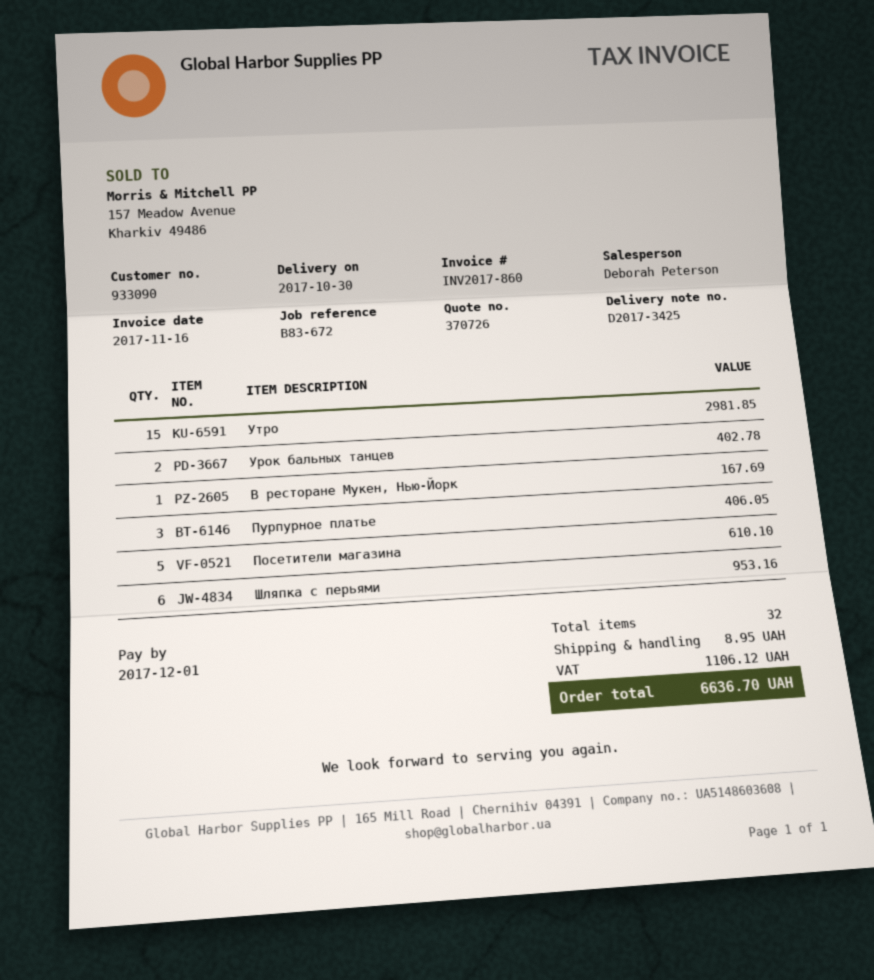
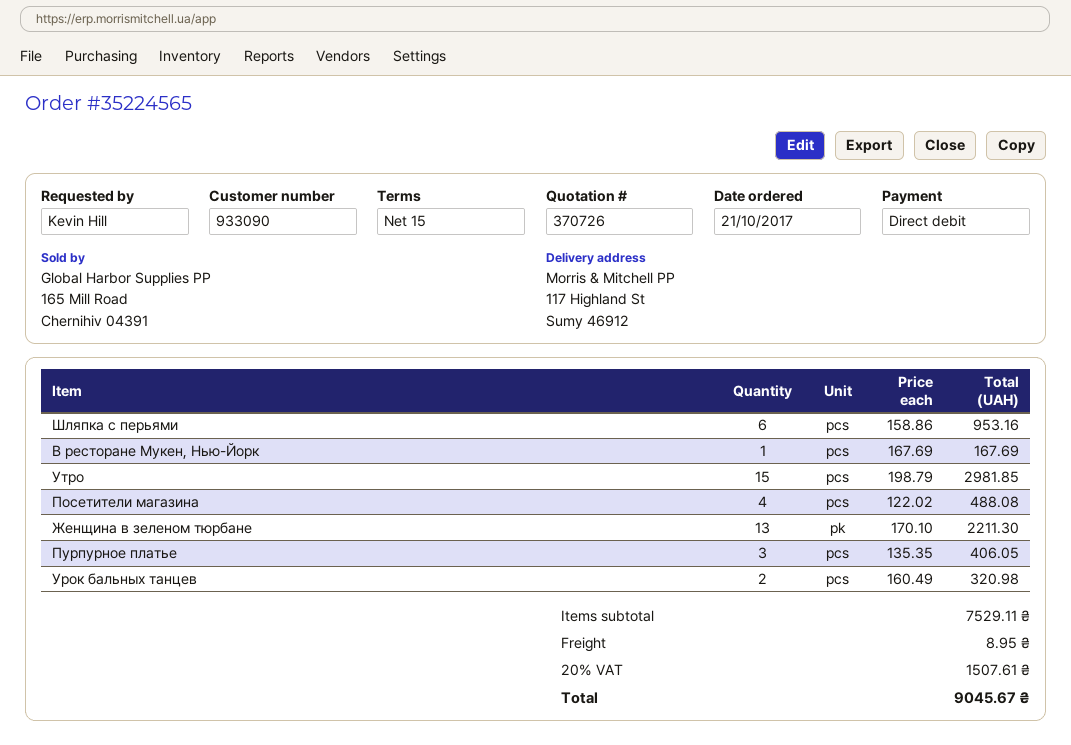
Урок бальных танцев: 2 for 402.78 -> 2 for 320.98
Посетители магазина: 5 for 610.10 -> 4 for 488.08
Женщина в зеленом тюрбане: none -> 13 for 2211.30
tax: 1106.12 -> 1507.61
total: 6636.70 -> 9045.67

